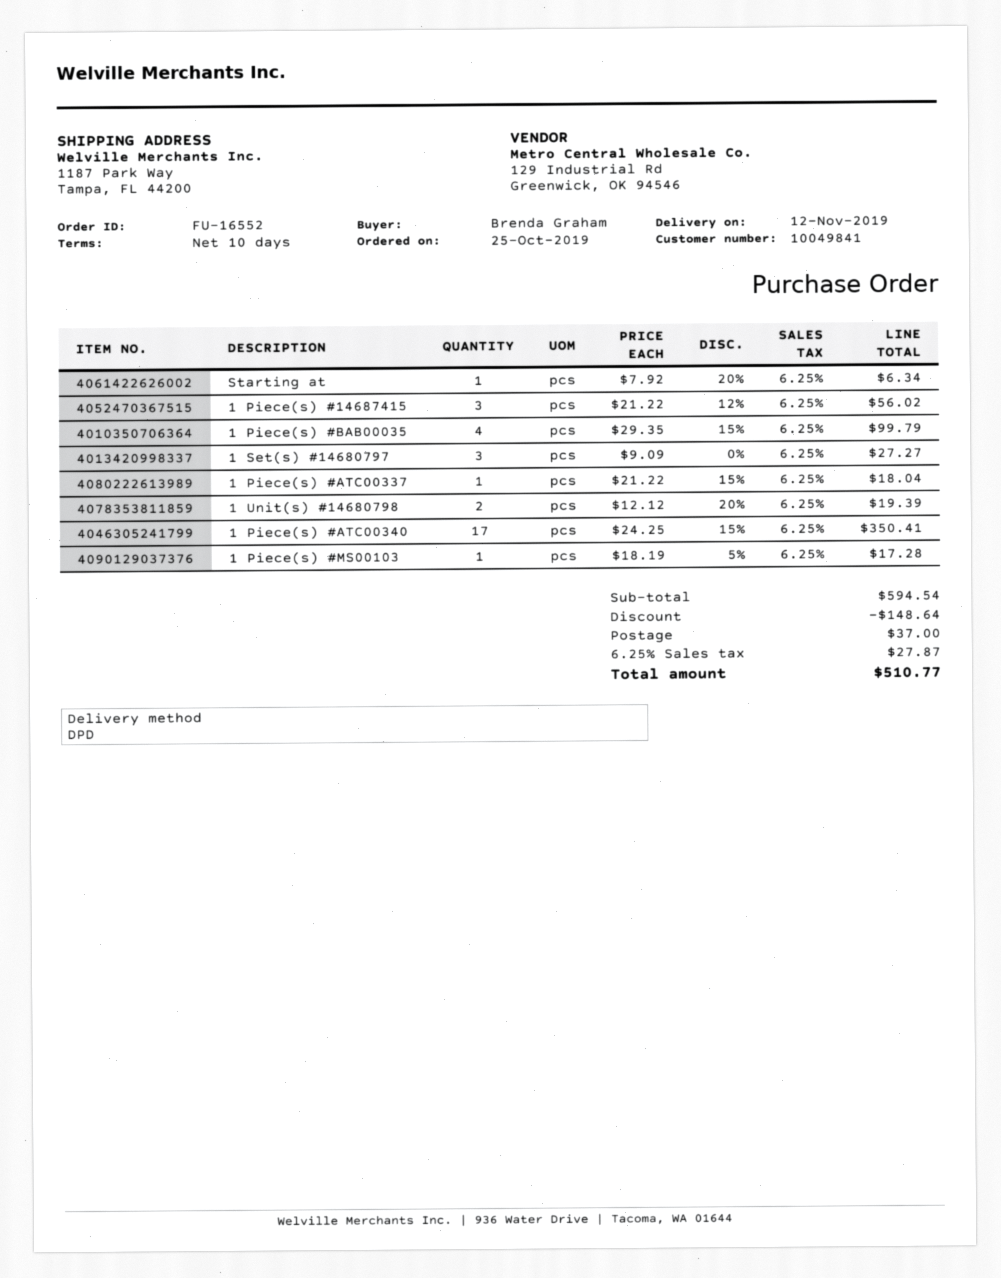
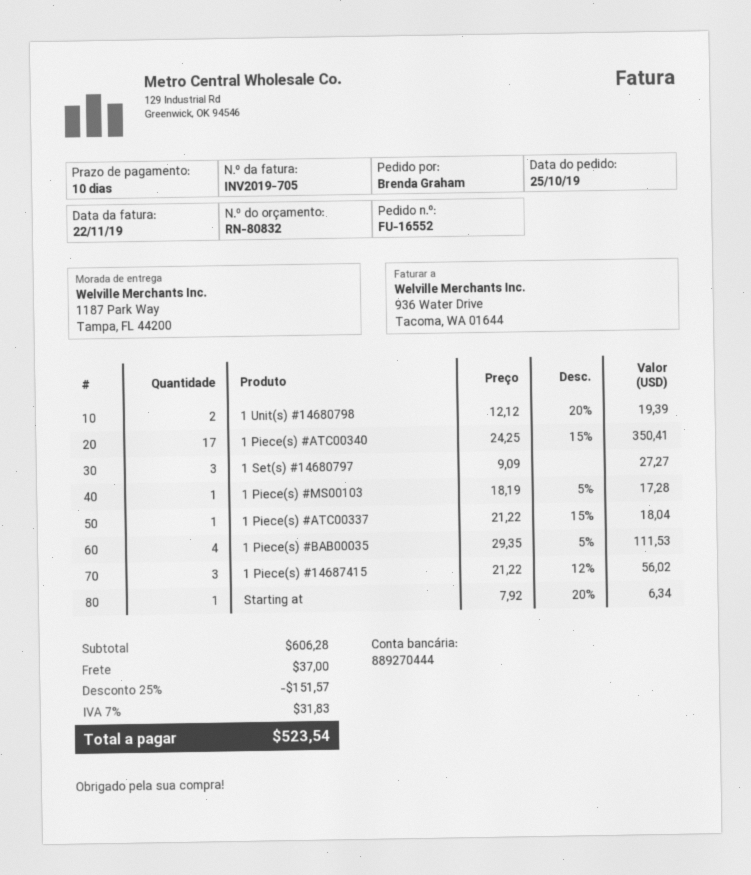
1 Piece(s) #BAB00035: 4 x 29.35 - 15% = 99.79 -> 4 x 29.35 - 5% = 111.53
subtotal: 594.54 -> 606.28
discount: 148.64 -> 151.57
tax: 6.25% = 27.87 -> 7% = 31.83
total: 510.77 -> 523.54

